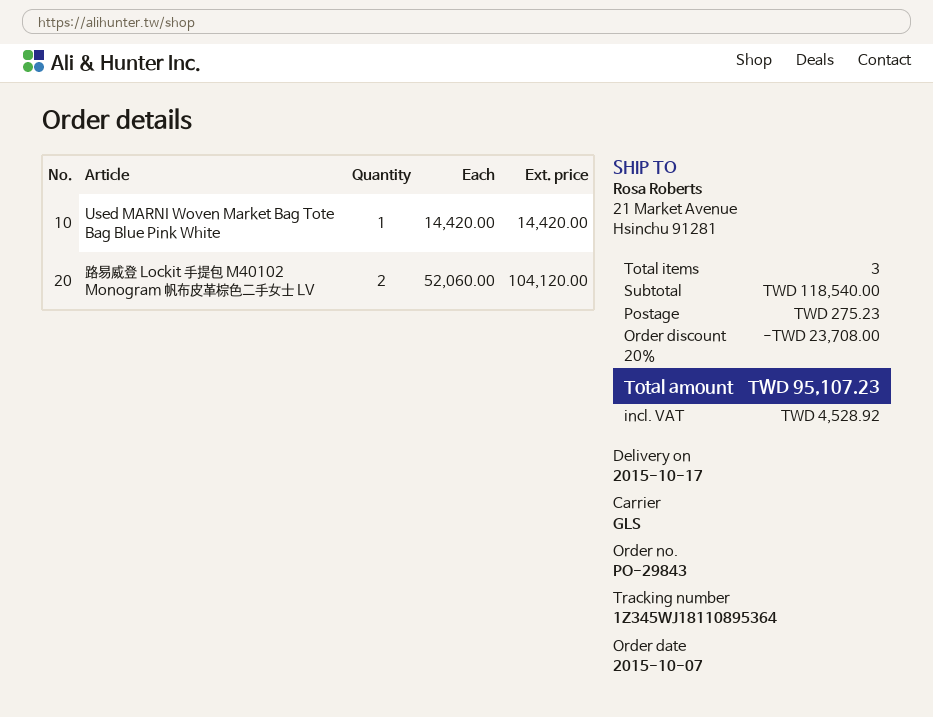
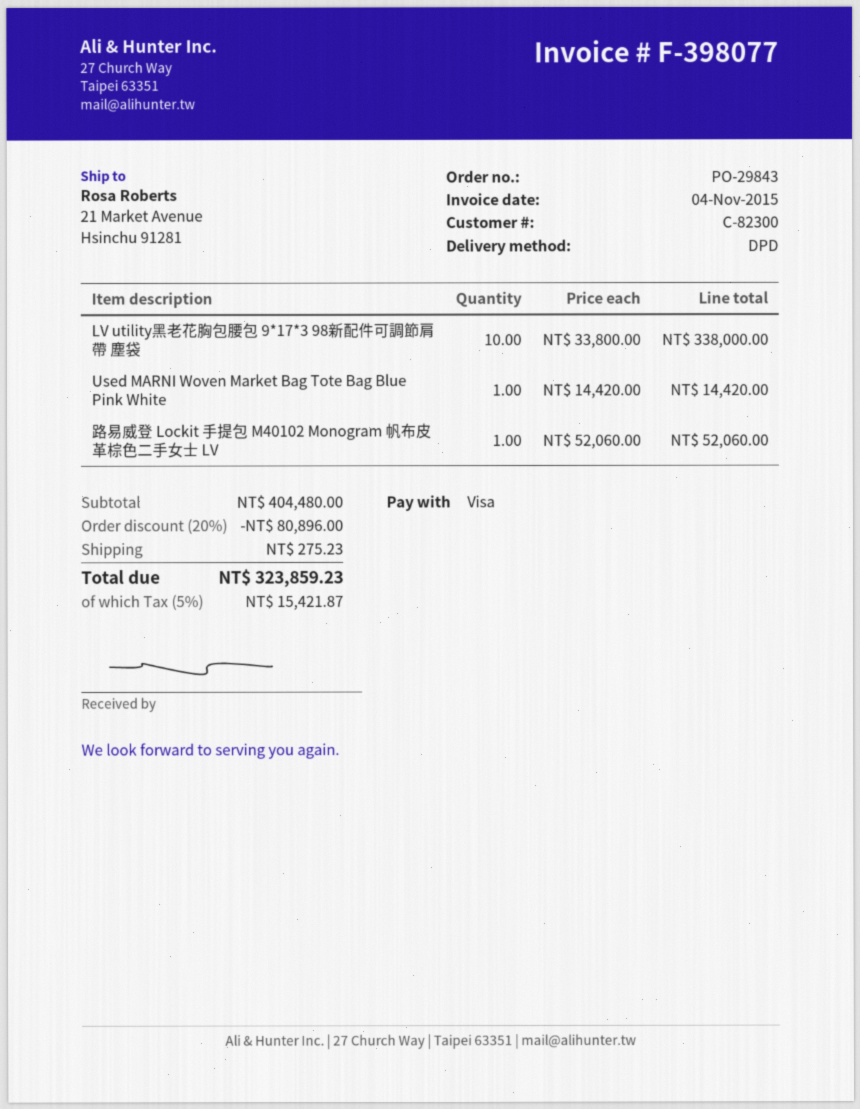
shipping method: GLS -> DPD
路易威登 Lockit 手提包 M40102 Monogram 帆布皮革棕色二手女士 LV: 2 x 52060.00 = 104120.00 -> 1 x 52060.00 = 52060.00
LV utility黑老花胸包腰包 9*17*3 98新配件可調節肩帶 塵袋: none -> 10 x 33800.00 = 338000.00
subtotal: 118540.00 -> 404480.00
discount: 20% = 23708.00 -> 20% = 80896.00
tax: 4528.92 -> 15421.87
total: 95107.23 -> 323859.23

